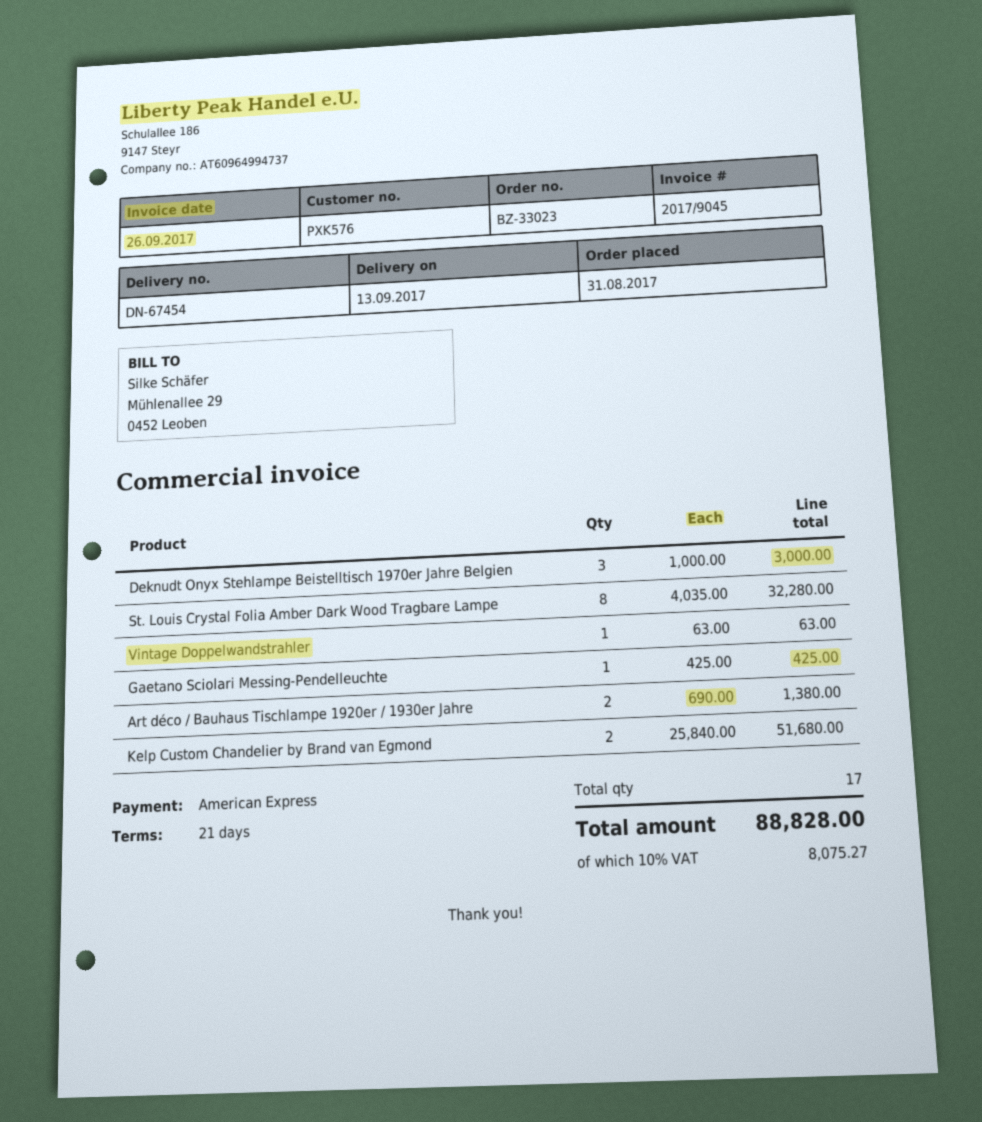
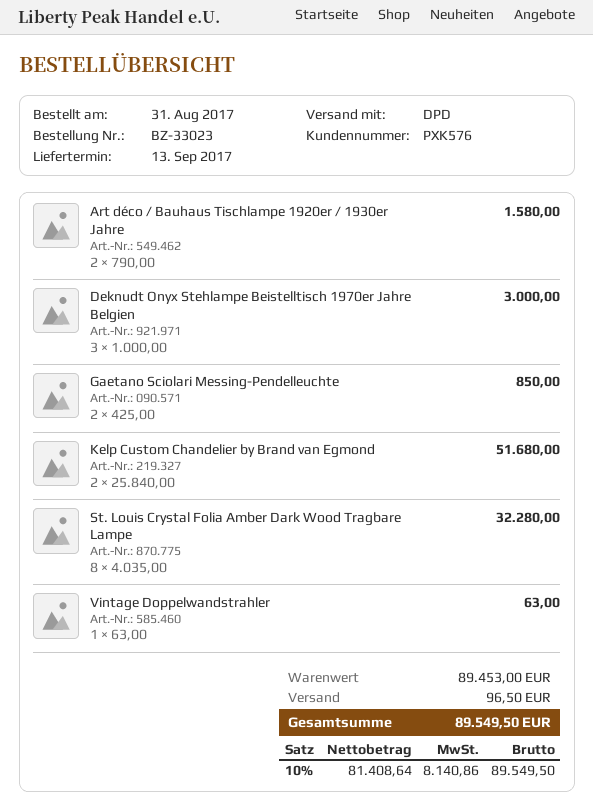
Gaetano Sciolari Messing-Pendelleuchte: 1 x 425.00 = 425.00 -> 2 x 425.00 = 850.00
Art déco / Bauhaus Tischlampe 1920er / 1930er Jahre: 2 x 690.00 = 1380.00 -> 2 x 790.00 = 1580.00
shipping: none -> 96.50
tax: 10% = 8075.27 -> 10% = 8140.86
total: 88828.00 -> 89549.50

